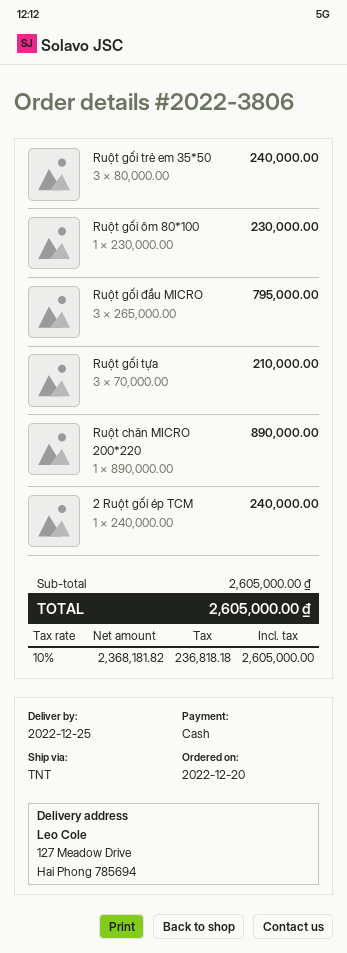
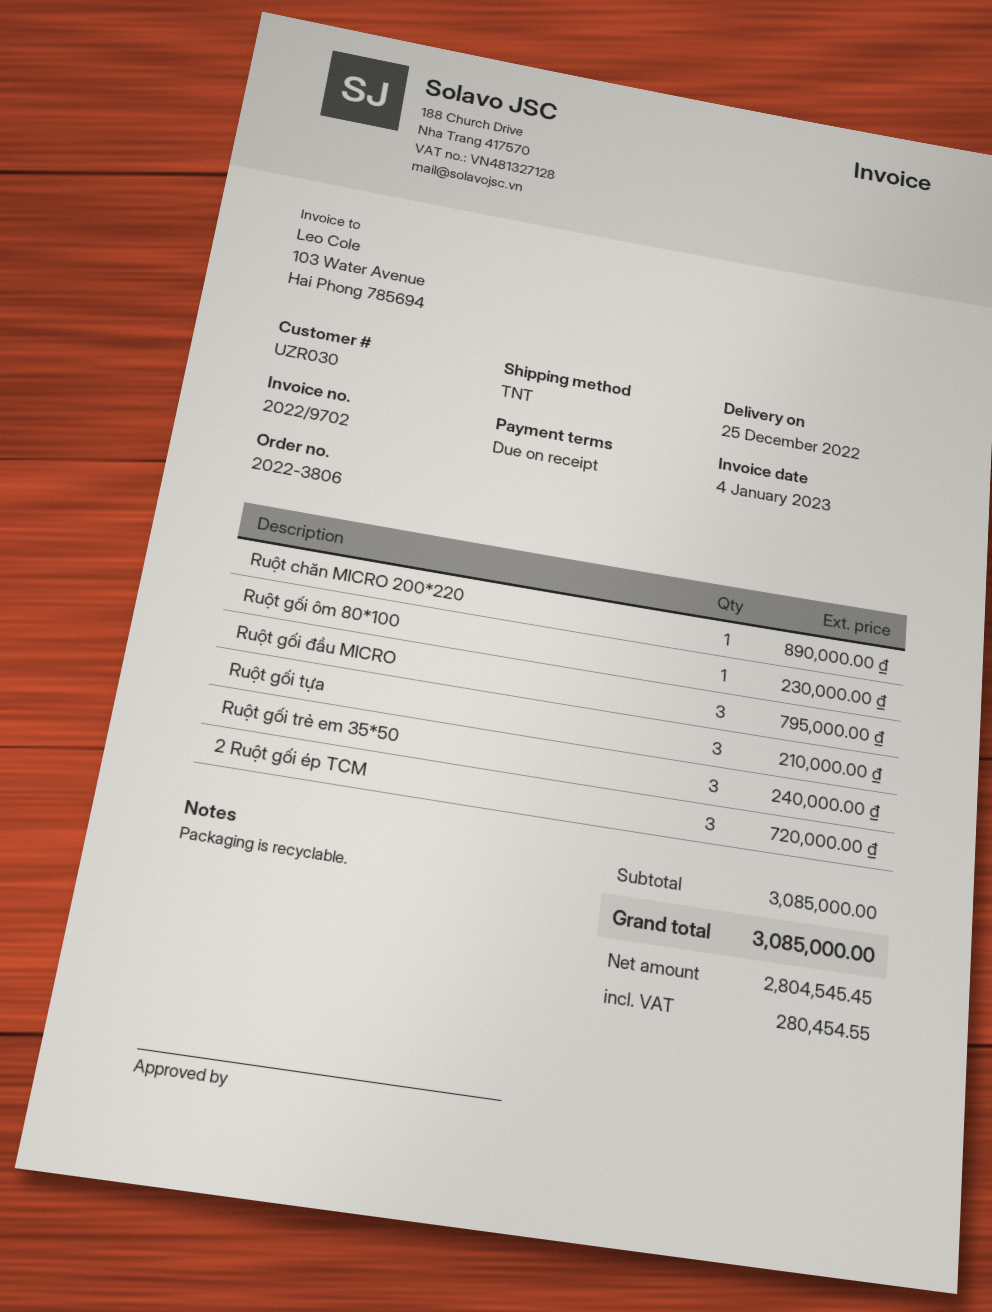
2 Ruột gối ép TCM: 1 for 240000.00 -> 3 for 720000.00
subtotal: 2605000.00 -> 3085000.00
net: 2368181.82 -> 2804545.45
tax: 236818.18 -> 280454.55
total: 2605000.00 -> 3085000.00

